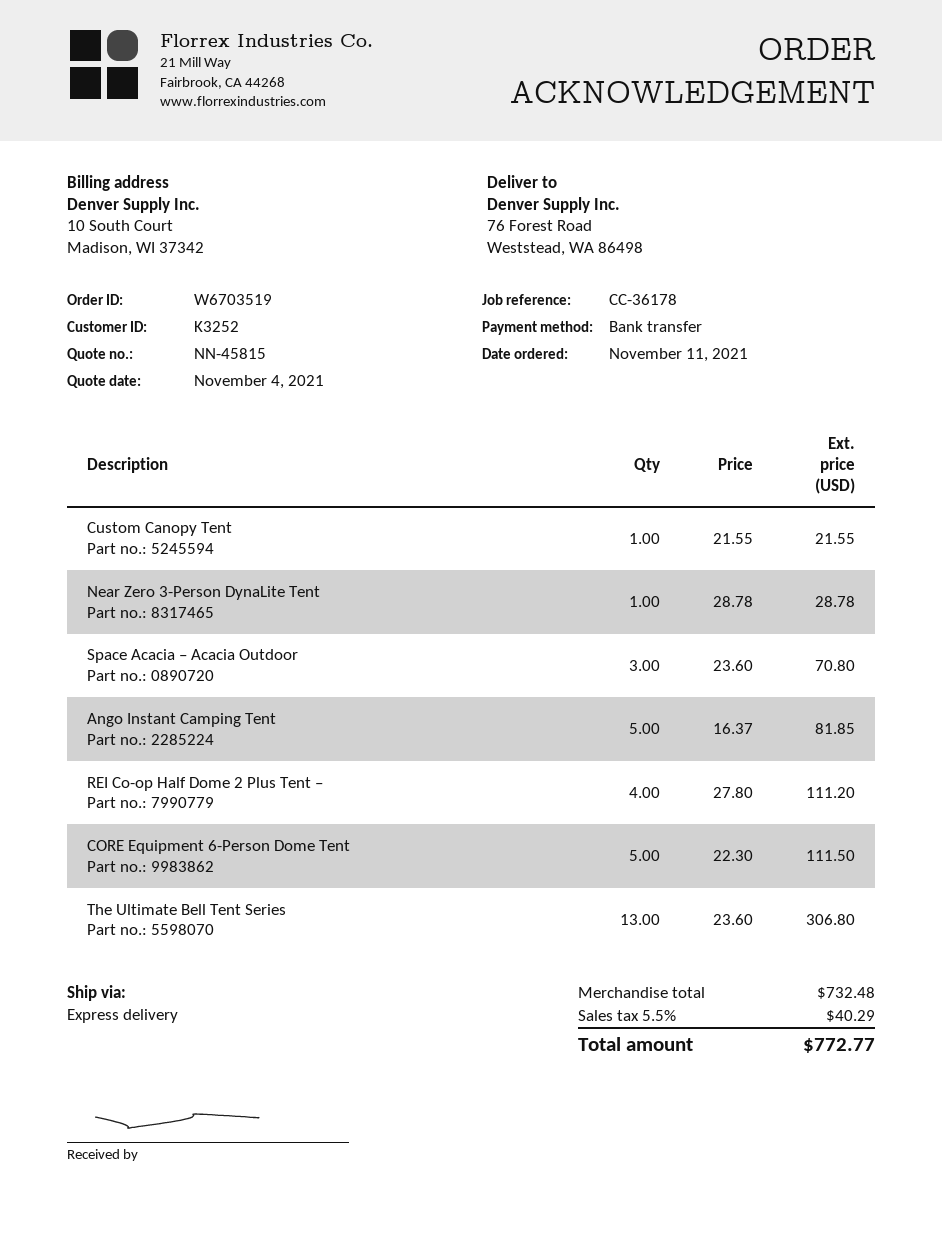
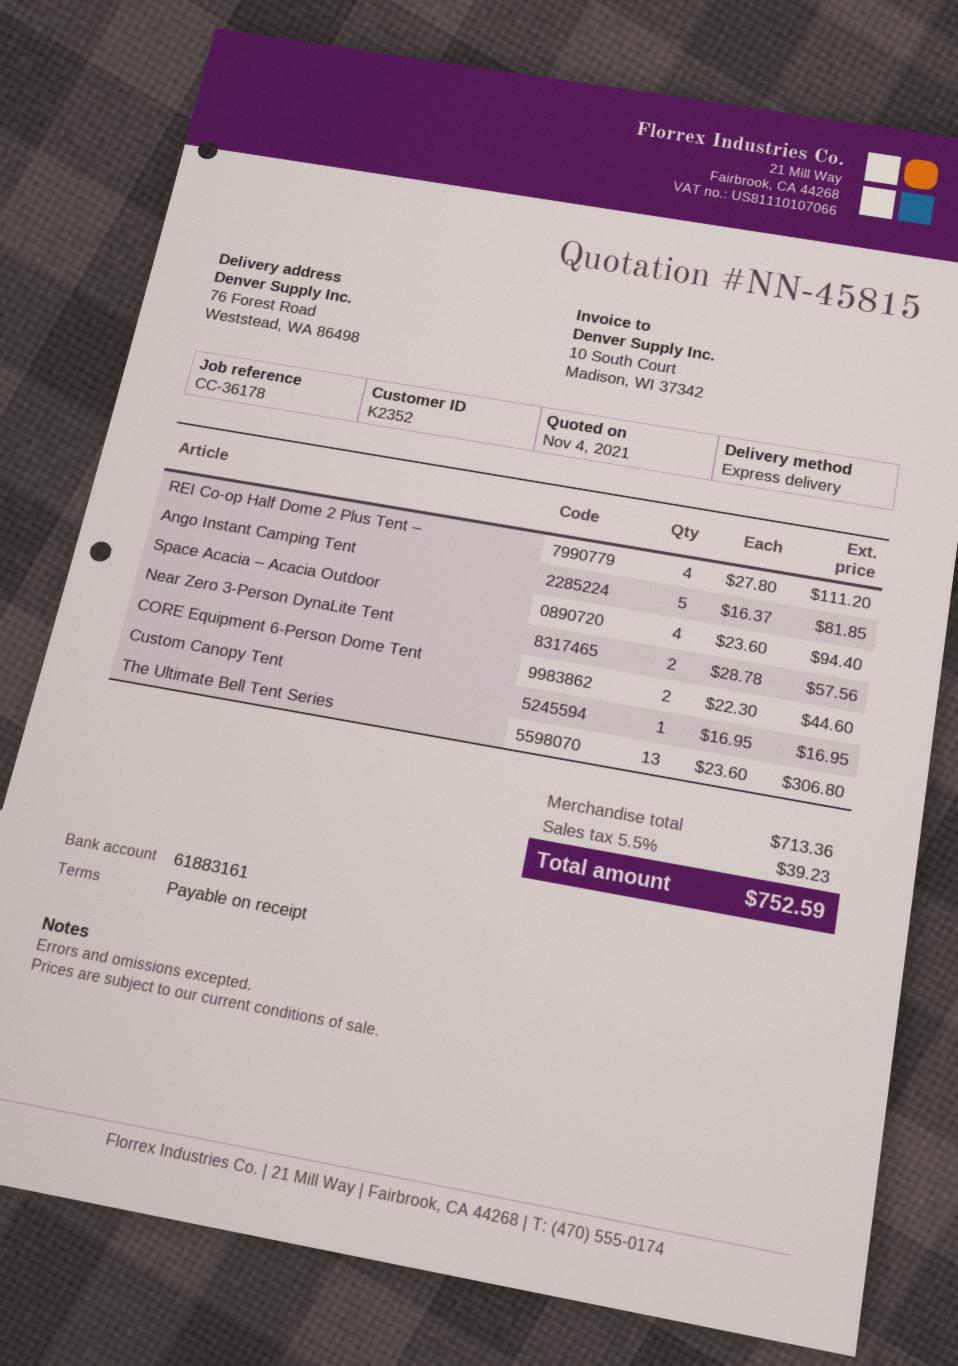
customer number: K3252 -> K2352
Custom Canopy Tent: 1 x 21.55 = 21.55 -> 1 x 16.95 = 16.95
Near Zero 3-Person DynaLite Tent: 1 x 28.78 = 28.78 -> 2 x 28.78 = 57.56
Space Acacia – Acacia Outdoor: 3 x 23.60 = 70.80 -> 4 x 23.60 = 94.40
CORE Equipment 6-Person Dome Tent: 5 x 22.30 = 111.50 -> 2 x 22.30 = 44.60
subtotal: 732.48 -> 713.36
tax: 5.5% = 40.29 -> 5.5% = 39.23
total: 772.77 -> 752.59

